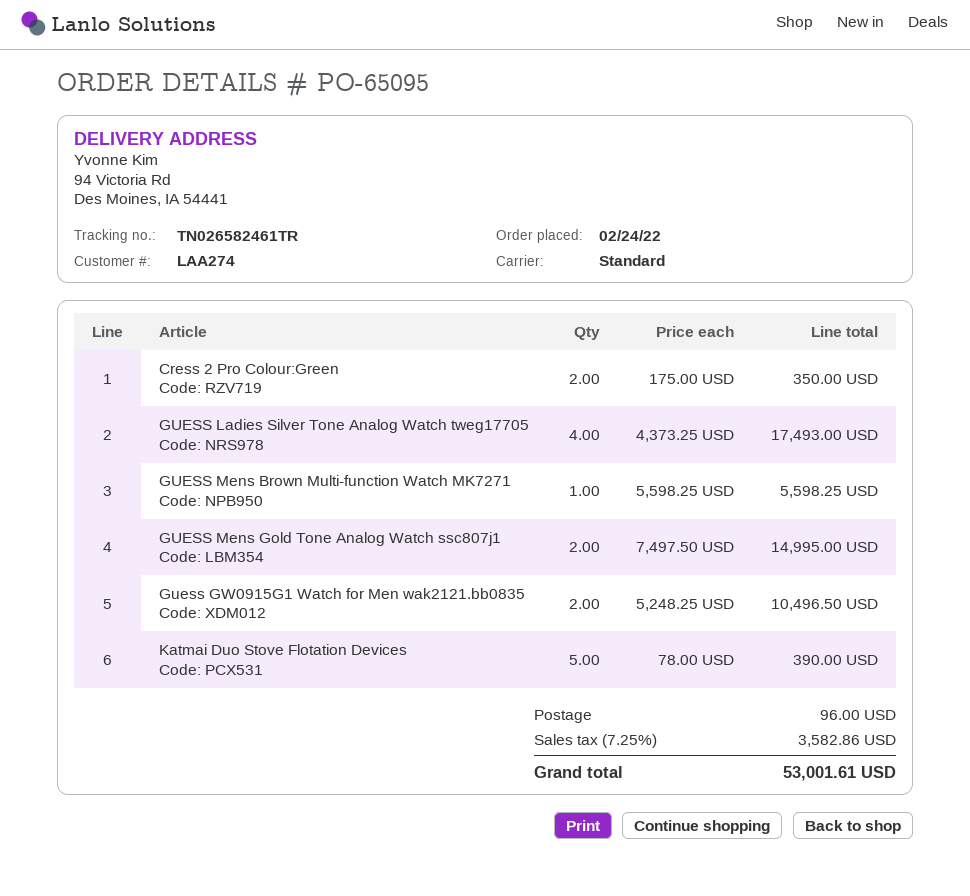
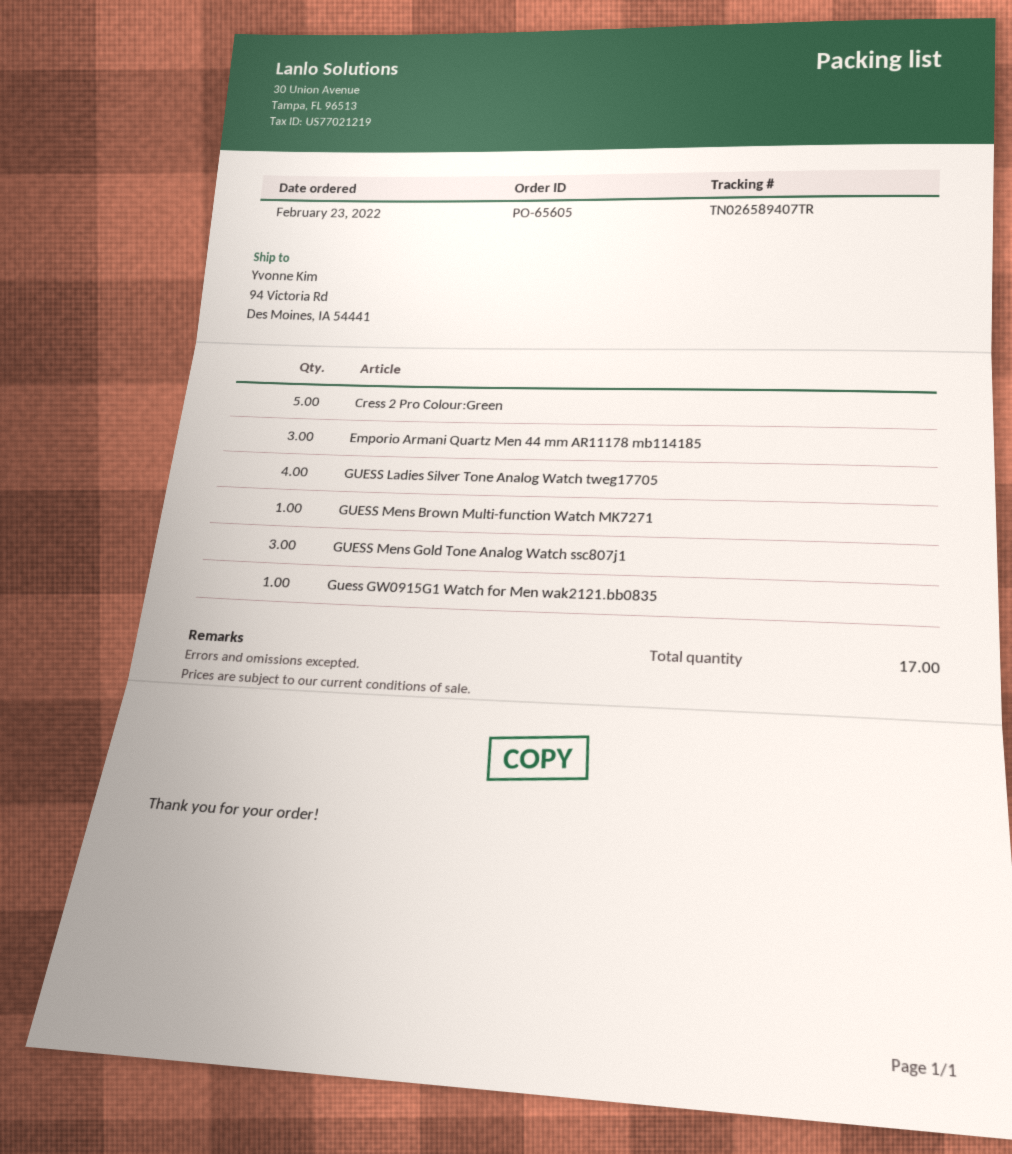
order number: PO-65095 -> PO-65605
order date: 2022-02-24 -> 2022-02-23
tracking number: TN026582461TR -> TN026589407TR
Cress 2 Pro Colour:Green: 2 -> 5
GUESS Mens Gold Tone Analog Watch ssc807j1: 2 -> 3
Guess GW0915G1 Watch for Men wak2121.bb0835: 2 -> 1
Katmai Duo Stove Flotation Devices: 5 -> none
Emporio Armani Quartz Men 44 mm AR11178 mb114185: none -> 3

